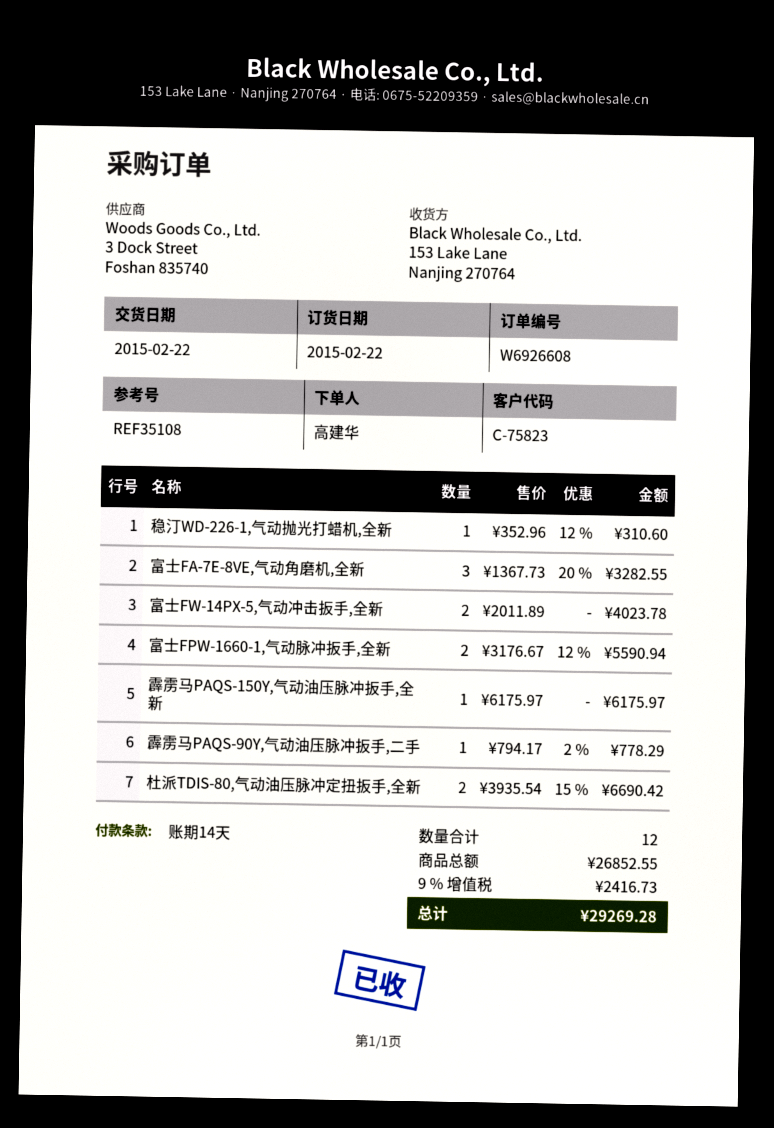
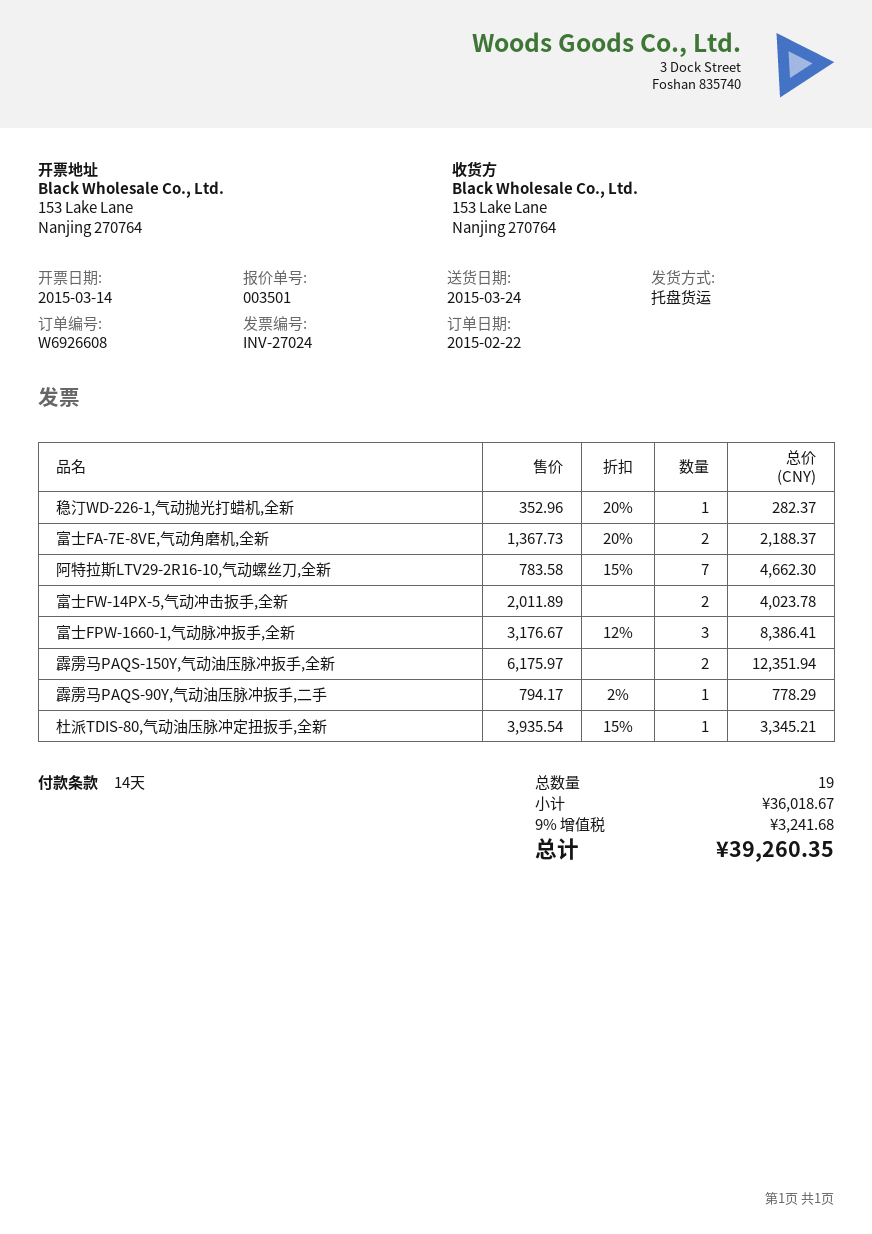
delivery date: 2015-02-22 -> 2015-03-24
稳汀WD-226-1,气动抛光打蜡机,全新: 1 x 352.96 - 12% = 310.60 -> 1 x 352.96 - 20% = 282.37
富士FA-7E-8VE,气动角磨机,全新: 3 x 1367.73 - 20% = 3282.55 -> 2 x 1367.73 - 20% = 2188.37
富士FPW-1660-1,气动脉冲扳手,全新: 2 x 3176.67 - 12% = 5590.94 -> 3 x 3176.67 - 12% = 8386.41
霹雳马PAQS-150Y,气动油压脉冲扳手,全新: 1 x 6175.97 = 6175.97 -> 2 x 6175.97 = 12351.94
杜派TDIS-80,气动油压脉冲定扭扳手,全新: 2 x 3935.54 - 15% = 6690.42 -> 1 x 3935.54 - 15% = 3345.21
阿特拉斯LTV29-2R16-10,气动螺丝刀,全新: none -> 7 x 783.58 - 15% = 4662.30
total quantity: 12 -> 19
subtotal: 26852.55 -> 36018.67
tax: 9% = 2416.73 -> 9% = 3241.68
total: 29269.28 -> 39260.35

